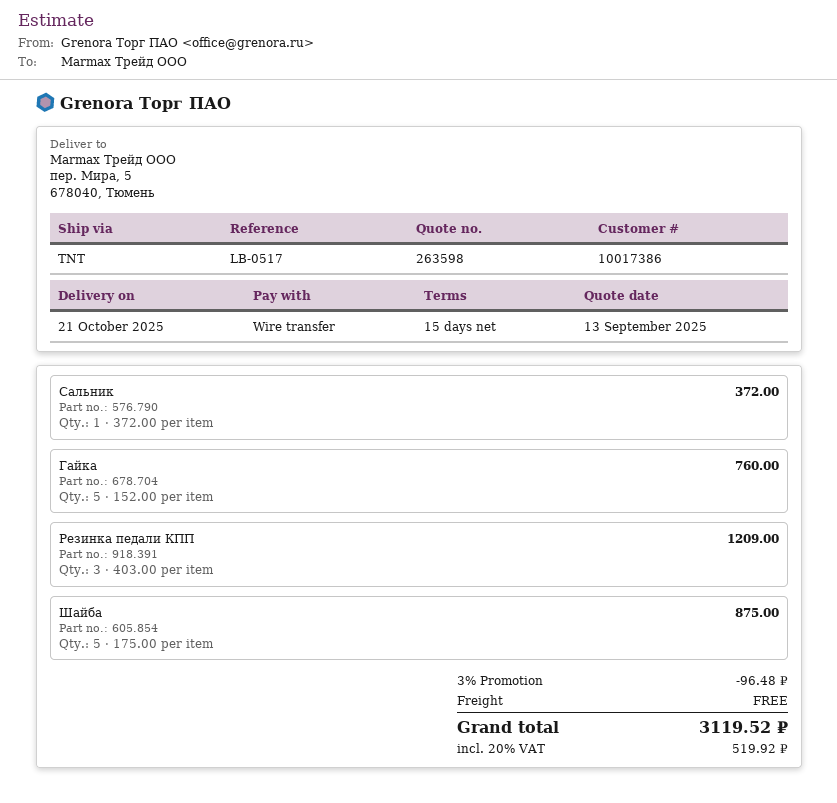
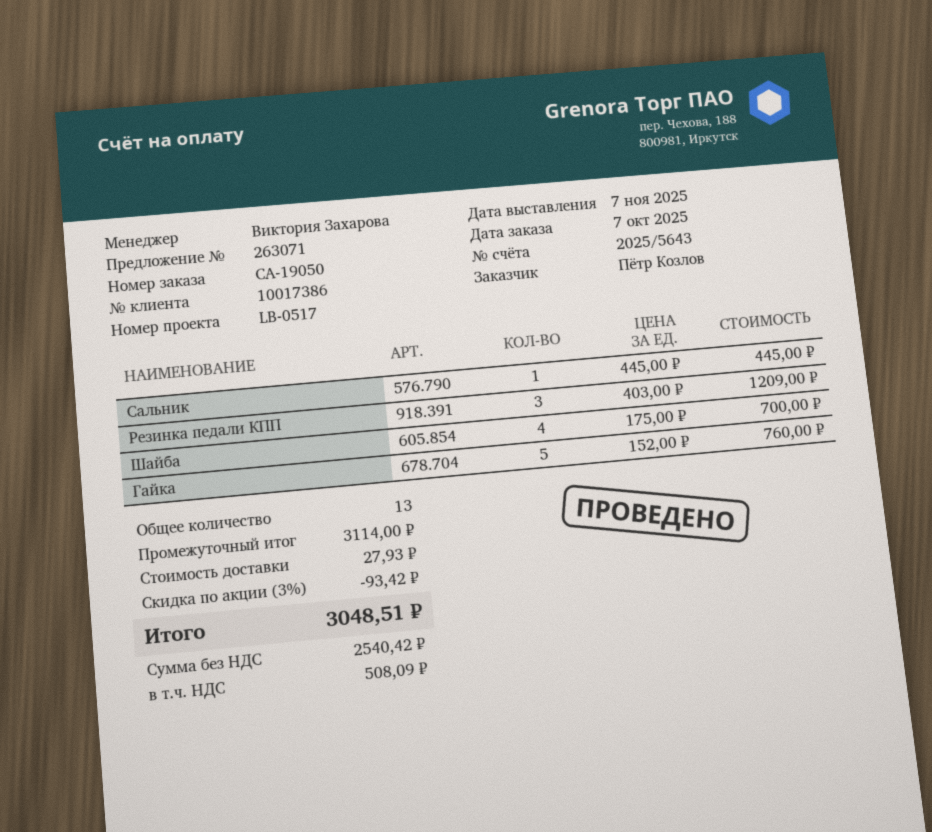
quote number: 263598 -> 263071
Сальник: 1 x 372.00 = 372.00 -> 1 x 445.00 = 445.00
Шайба: 5 x 175.00 = 875.00 -> 4 x 175.00 = 700.00
discount: 3% = 96.48 -> 3% = 93.42
shipping: 0.00 -> 27.93
tax: 519.92 -> 508.09
total: 3119.52 -> 3048.51

